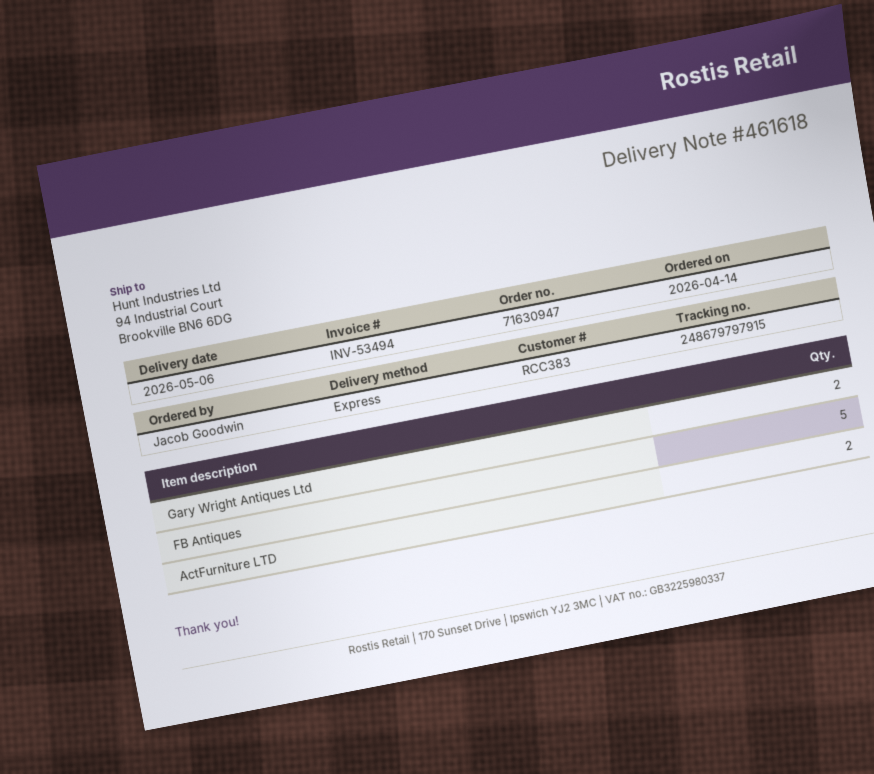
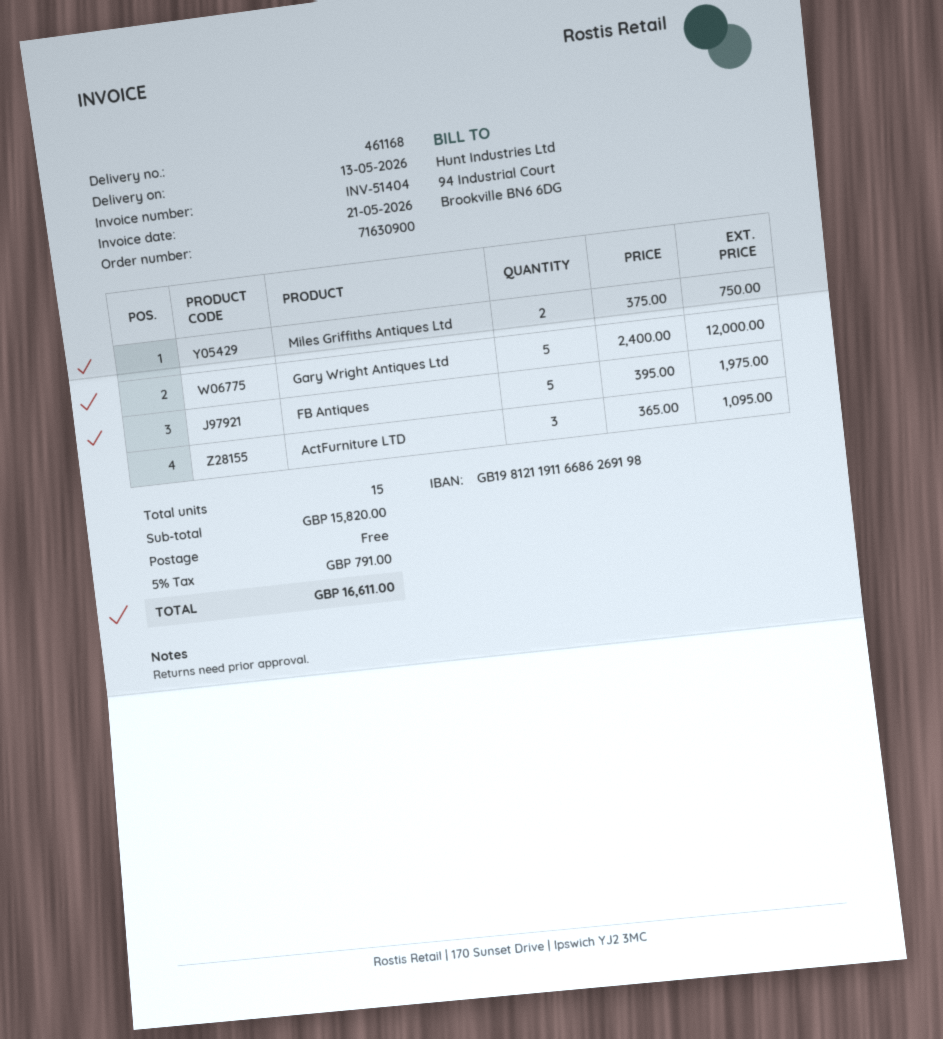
order number: 71630947 -> 71630900
delivery note number: 461618 -> 461168
delivery date: 2026-05-06 -> 2026-05-13
invoice number: INV-53494 -> INV-51404
Gary Wright Antiques Ltd: 2 -> 5
ActFurniture LTD: 2 -> 3
Miles Griffiths Antiques Ltd: none -> 2

